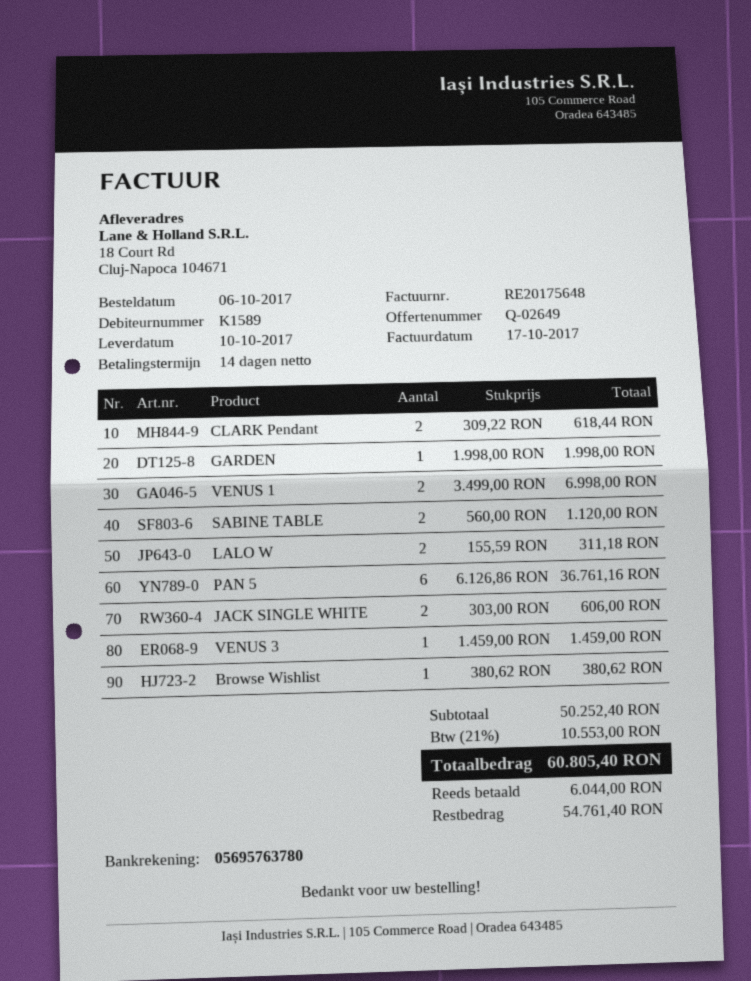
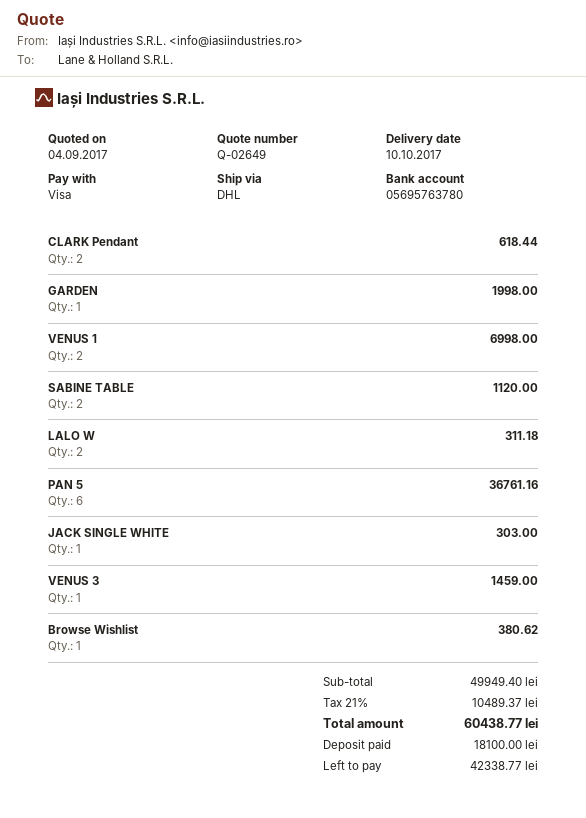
JACK SINGLE WHITE: 2 for 606.00 -> 1 for 303.00
subtotal: 50252.40 -> 49949.40
tax: 21% = 10553.00 -> 21% = 10489.37
total: 60805.40 -> 60438.77
deposit: 6044.00 -> 18100.00
balance: 54761.40 -> 42338.77

